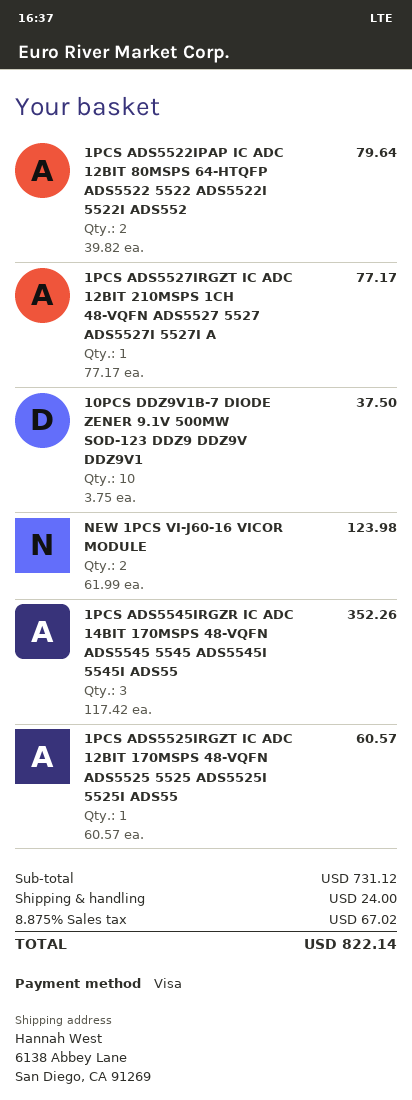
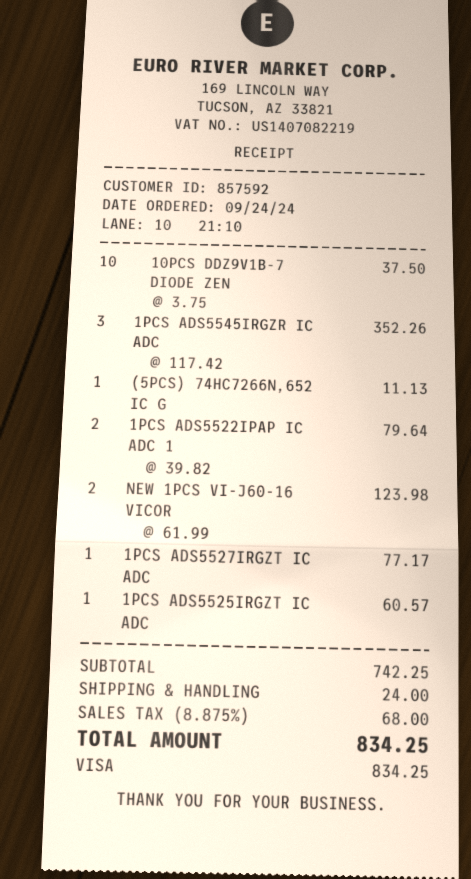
(5PCS) 74HC7266N,652 IC G: none -> 1 x 11.13 = 11.13
subtotal: 731.12 -> 742.25
tax: 8.875% = 67.02 -> 8.875% = 68.00
total: 822.14 -> 834.25

